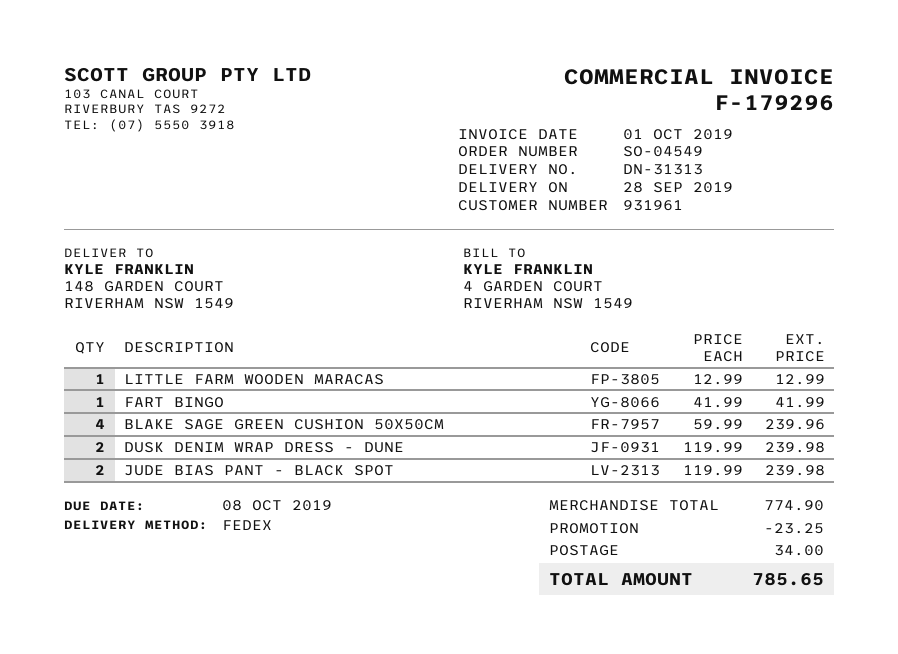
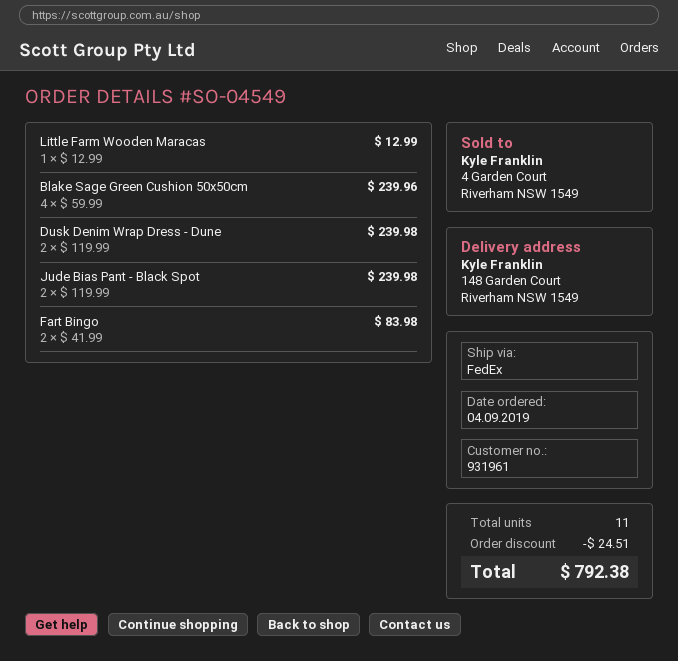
FART BINGO: 1 x 41.99 = 41.99 -> 2 x 41.99 = 83.98
discount: 23.25 -> 24.51
shipping: 34.00 -> none
total: 785.65 -> 792.38

